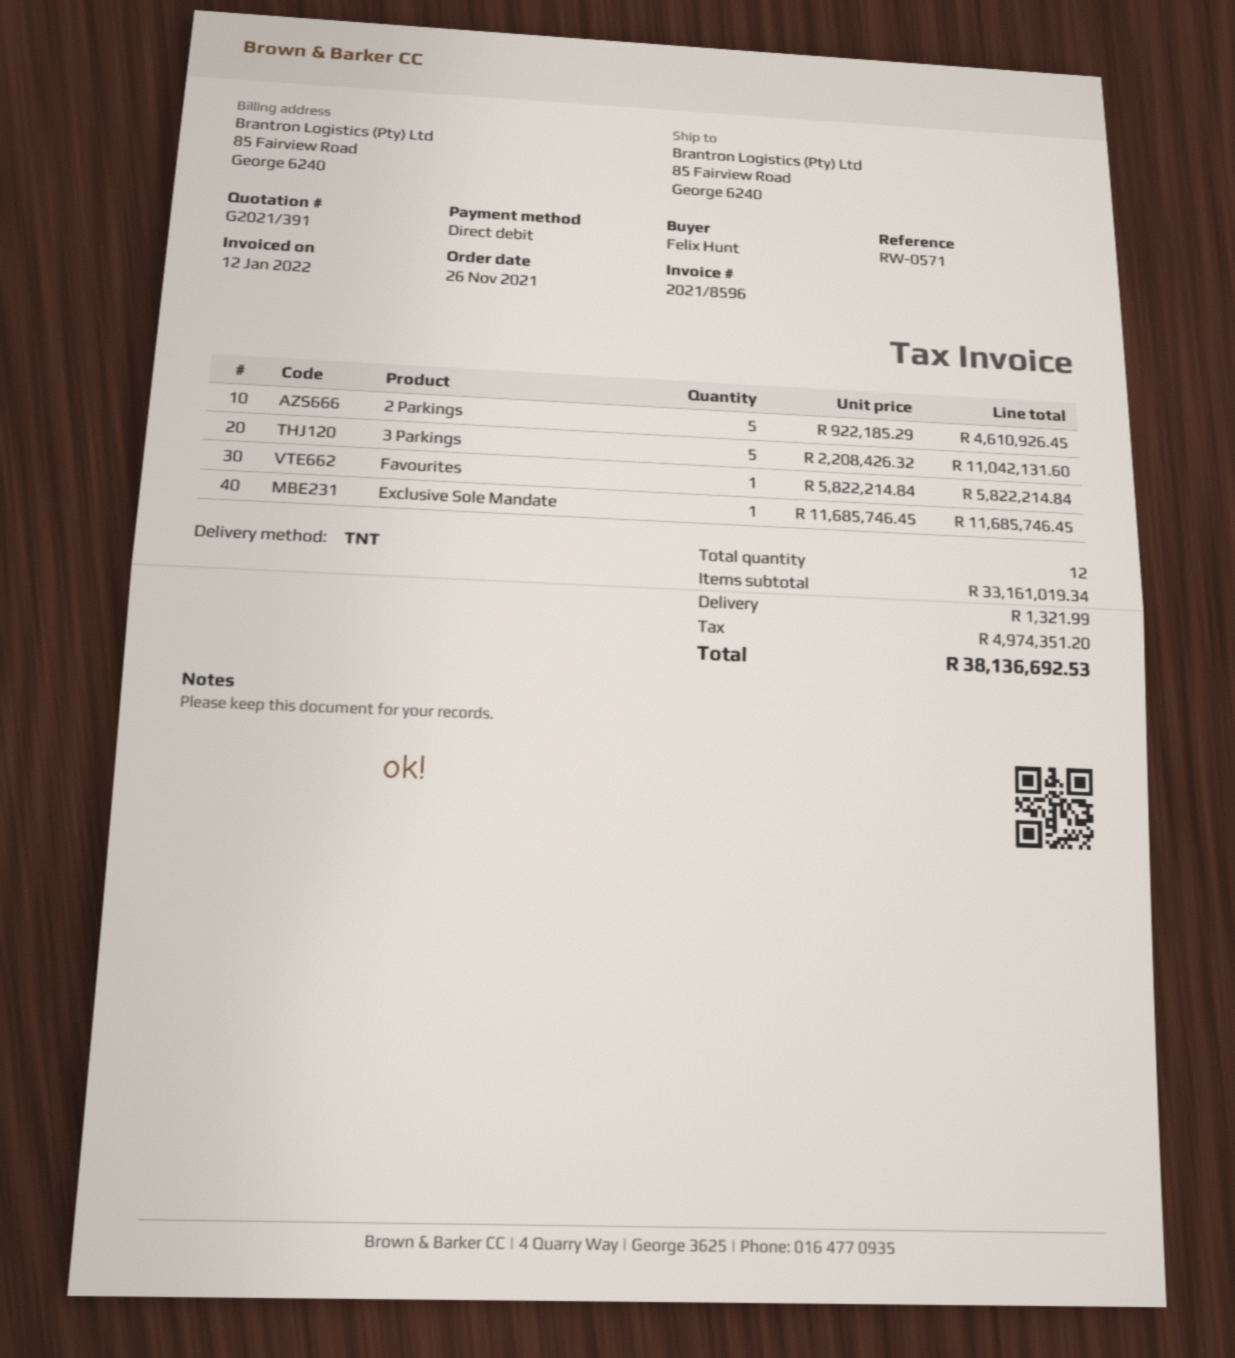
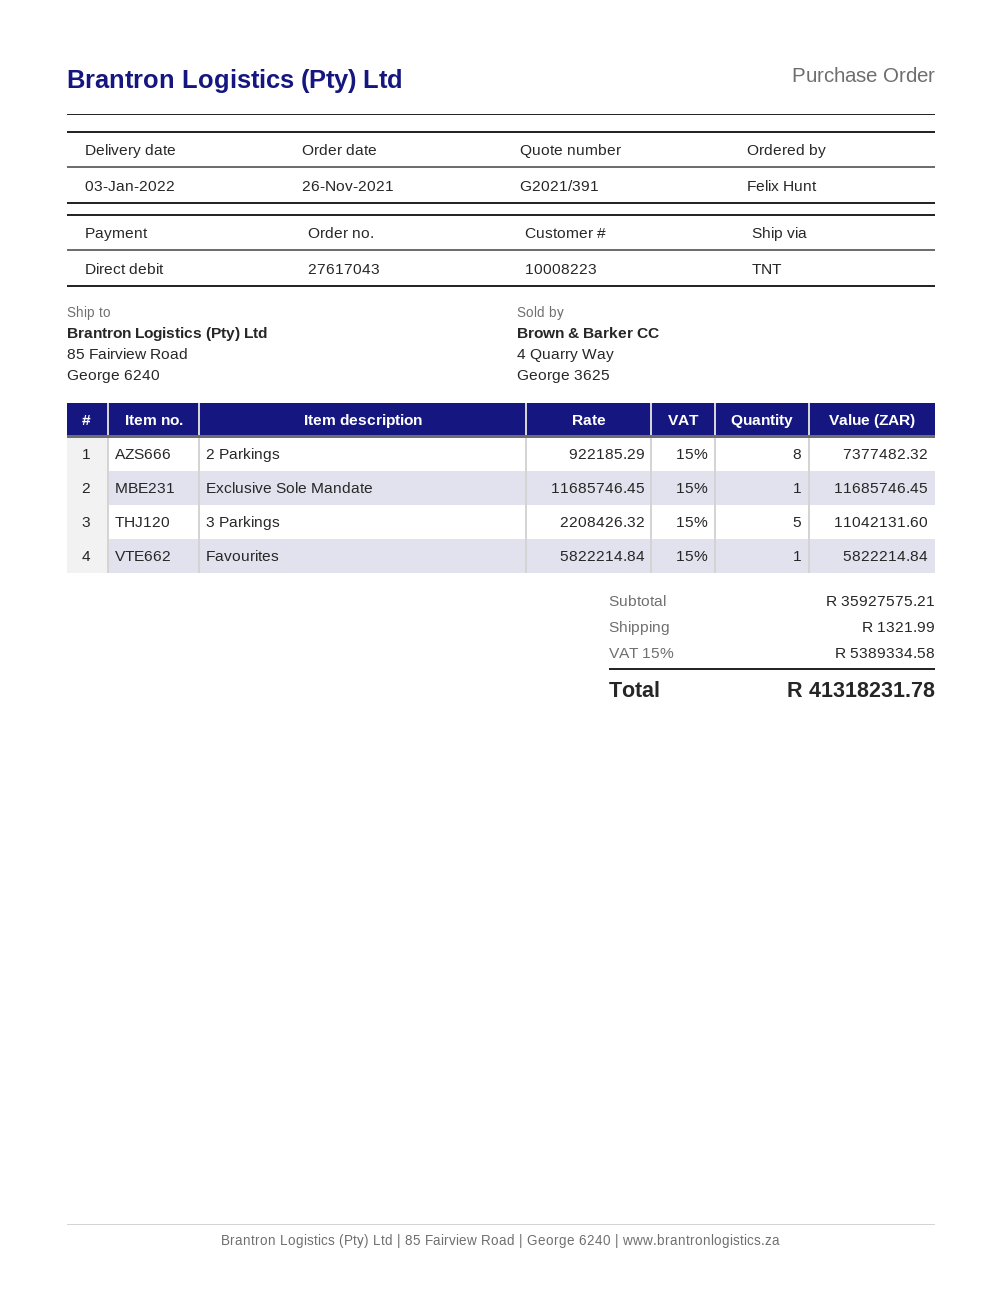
2 Parkings: 5 x 922185.29 = 4610926.45 -> 8 x 922185.29 = 7377482.32
subtotal: 33161019.34 -> 35927575.21
tax: 4974351.20 -> 5389334.58
total: 38136692.53 -> 41318231.78

